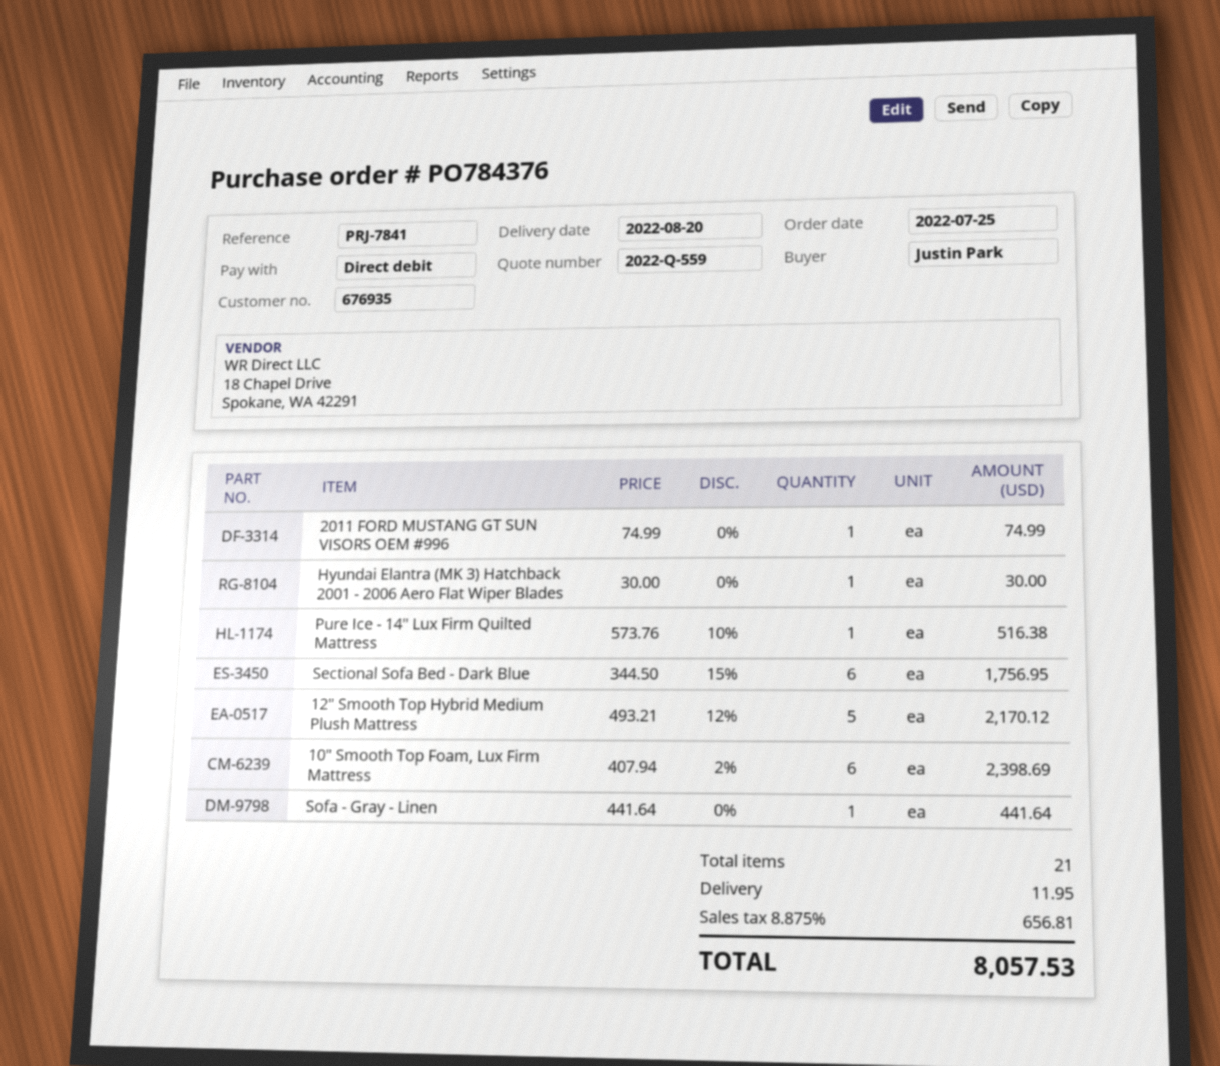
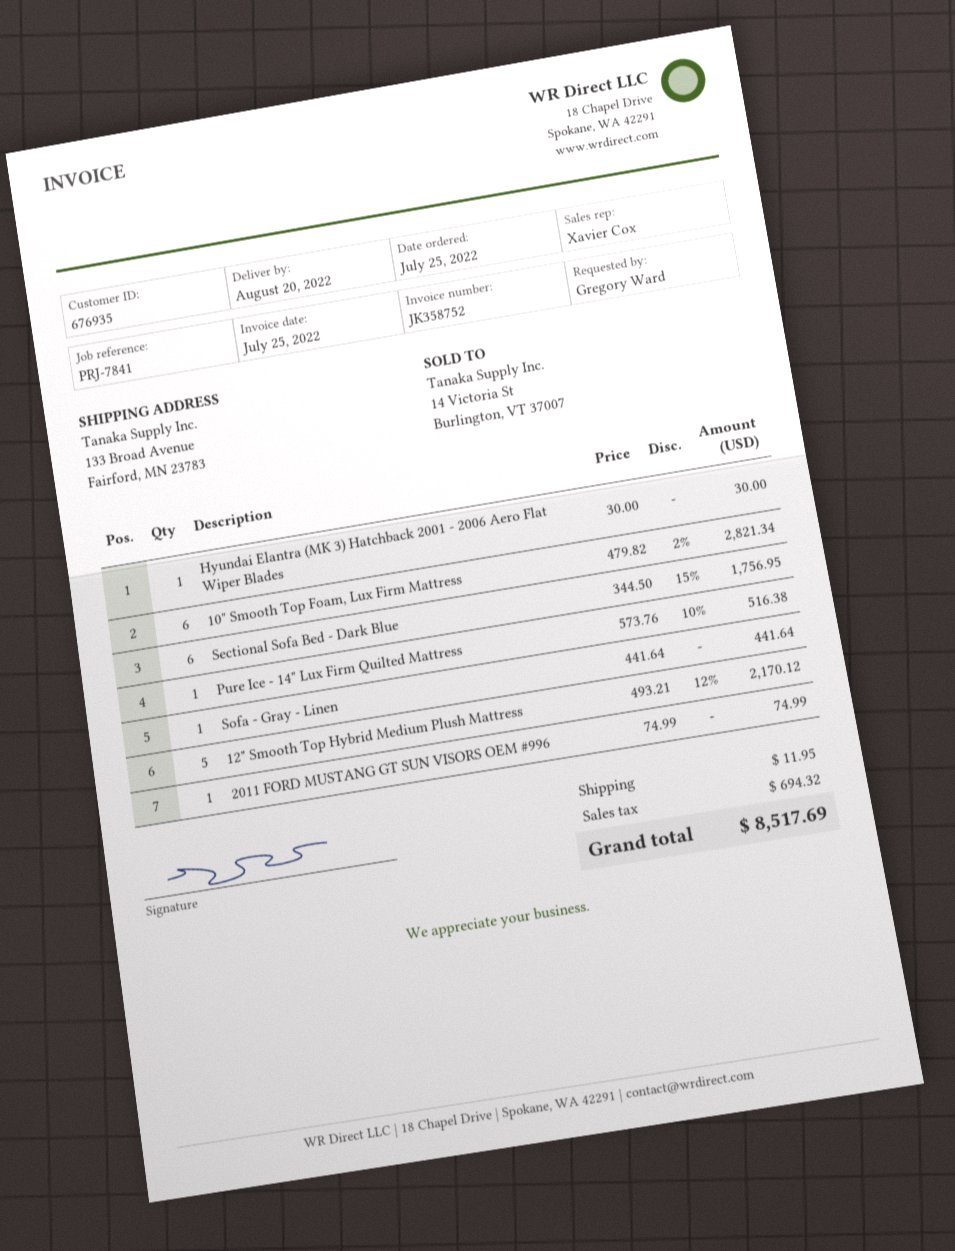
ordered by: Justin Park -> Gregory Ward
10" Smooth Top Foam, Lux Firm Mattress: 6 x 407.94 - 2% = 2398.69 -> 6 x 479.82 - 2% = 2821.34
tax: 656.81 -> 694.32
total: 8057.53 -> 8517.69

